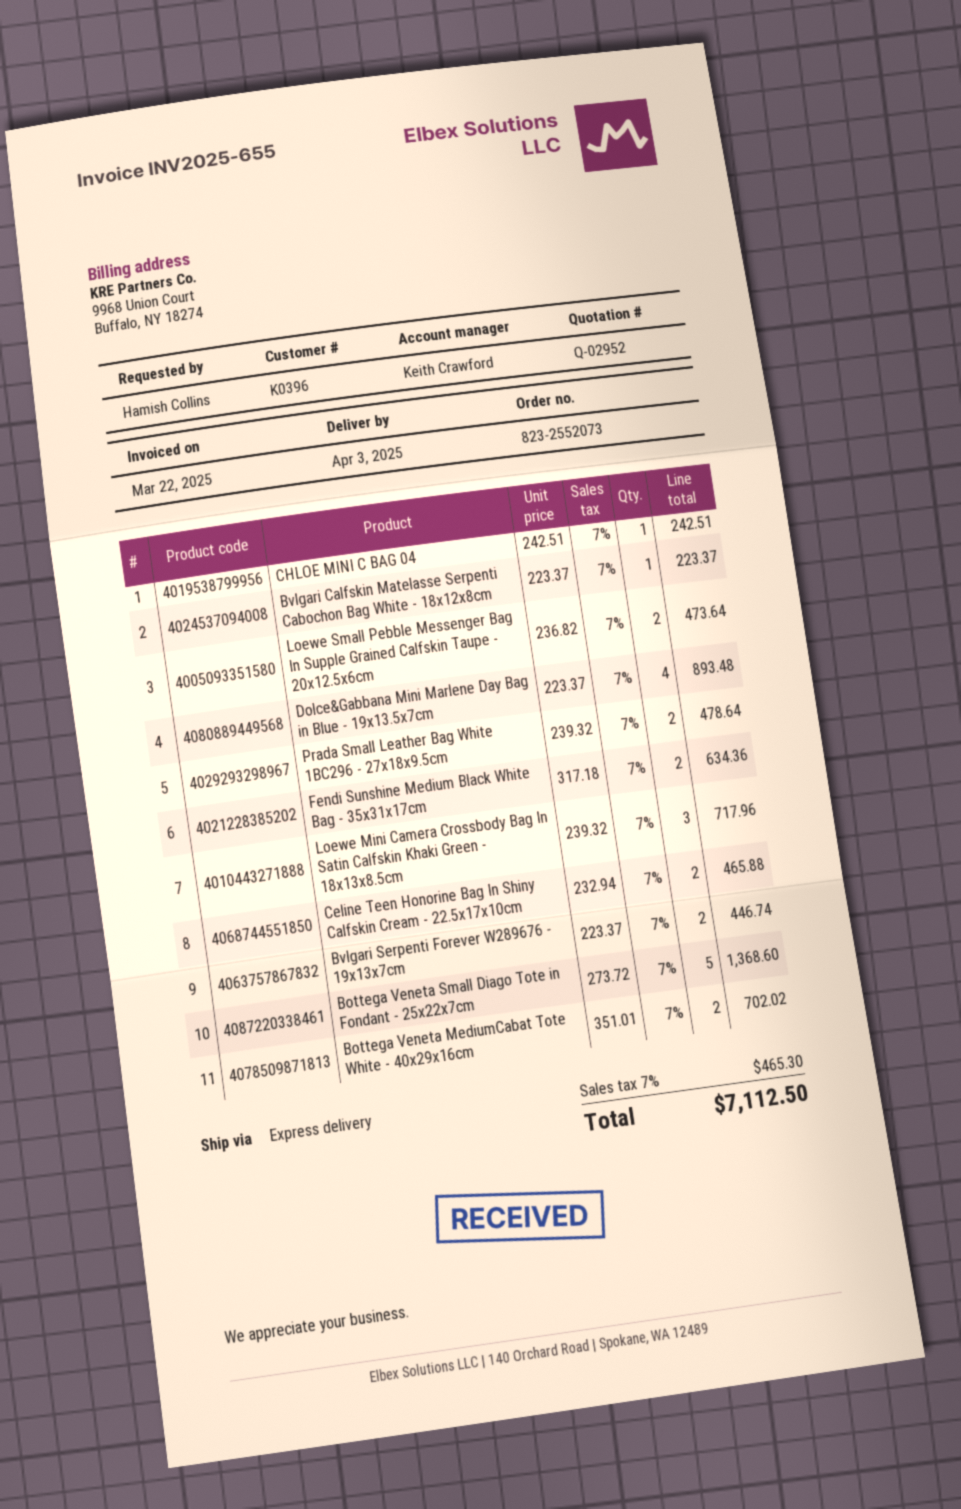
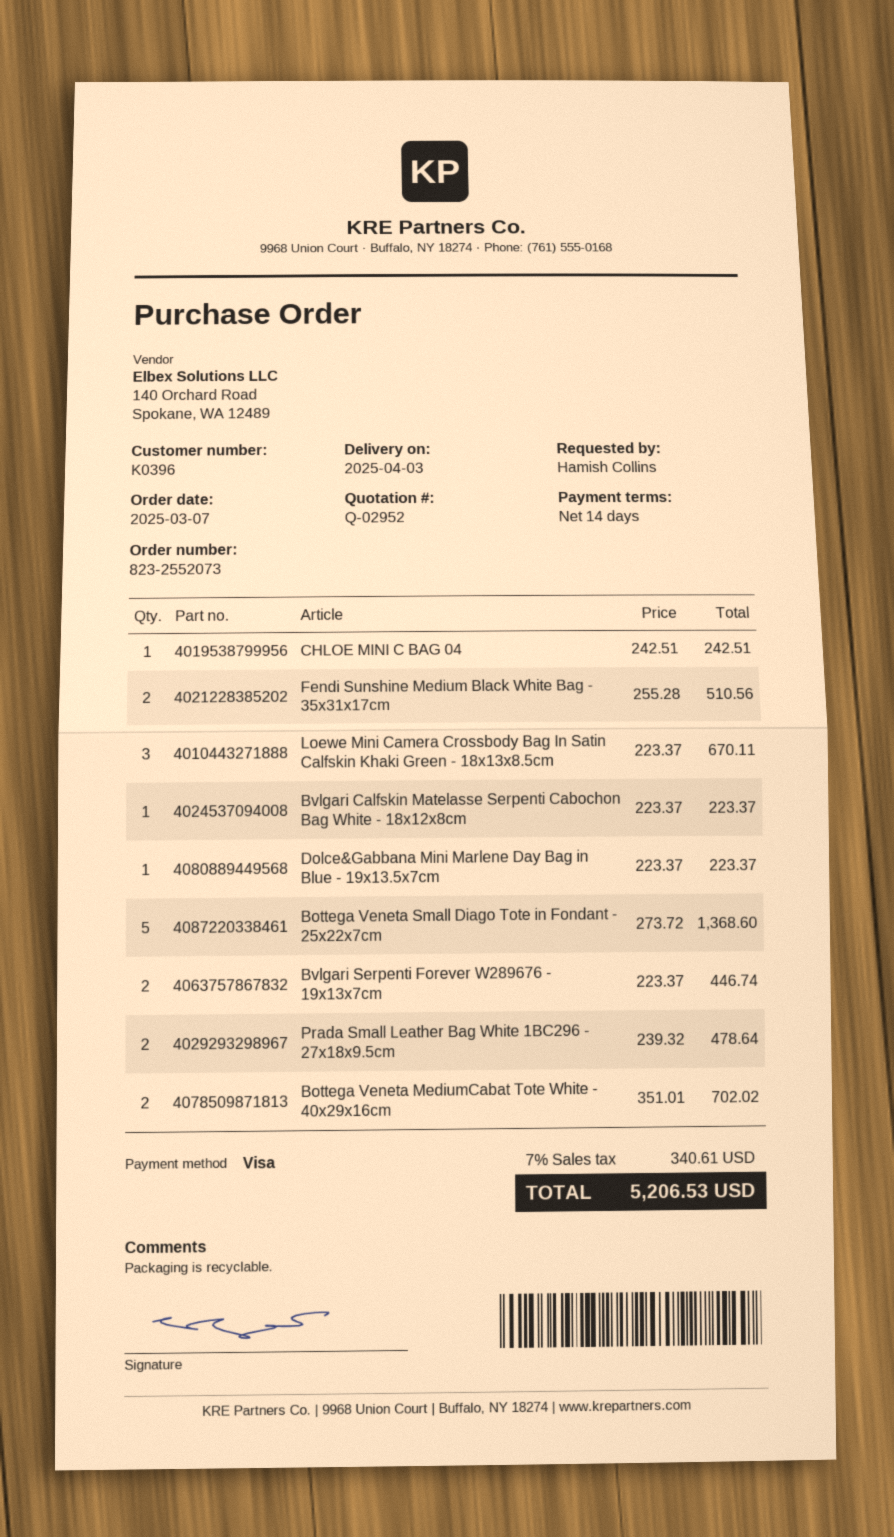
Loewe Small Pebble Messenger Bag In Supple Grained Calfskin Taupe - 20x12.5x6cm: 2 x 236.82 = 473.64 -> none
Dolce&Gabbana Mini Marlene Day Bag in Blue - 19x13.5x7cm: 4 x 223.37 = 893.48 -> 1 x 223.37 = 223.37
Fendi Sunshine Medium Black White Bag - 35x31x17cm: 2 x 317.18 = 634.36 -> 2 x 255.28 = 510.56
Loewe Mini Camera Crossbody Bag In Satin Calfskin Khaki Green - 18x13x8.5cm: 3 x 239.32 = 717.96 -> 3 x 223.37 = 670.11
Celine Teen Honorine Bag In Shiny Calfskin Cream - 22.5x17x10cm: 2 x 232.94 = 465.88 -> none
tax: 7% = 465.30 -> 7% = 340.61
total: 7112.50 -> 5206.53

